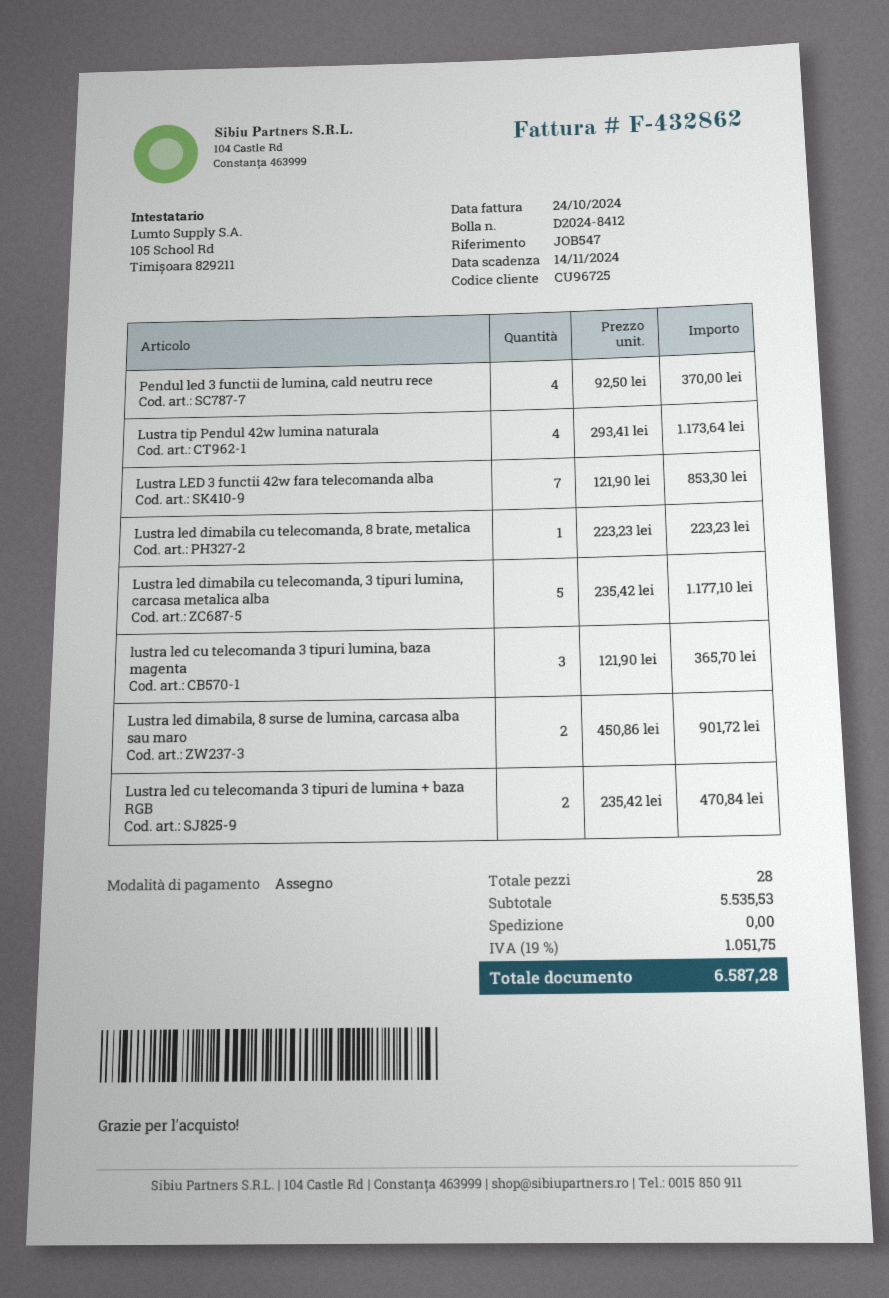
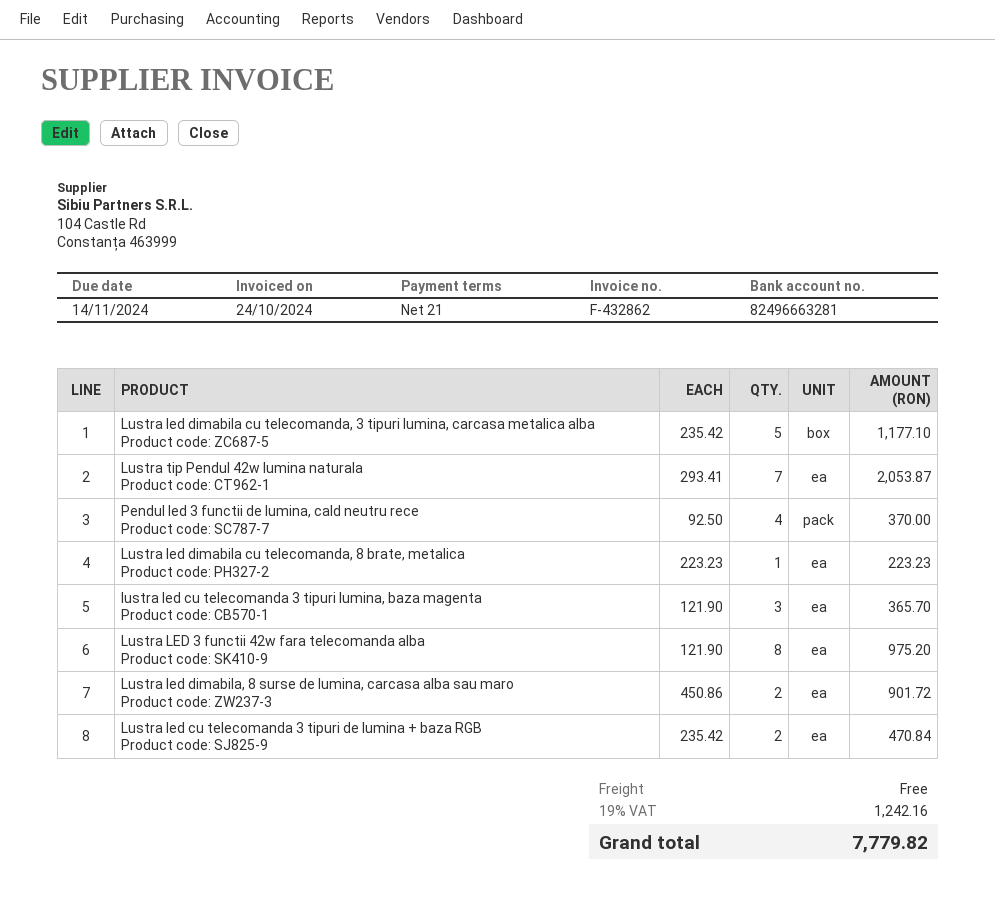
Lustra tip Pendul 42w lumina naturala: 4 x 293.41 = 1173.64 -> 7 x 293.41 = 2053.87
Lustra LED 3 functii 42w fara telecomanda alba: 7 x 121.90 = 853.30 -> 8 x 121.90 = 975.20
tax: 19% = 1051.75 -> 19% = 1242.16
total: 6587.28 -> 7779.82

